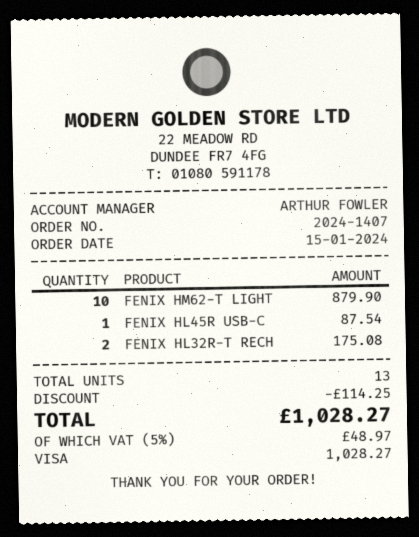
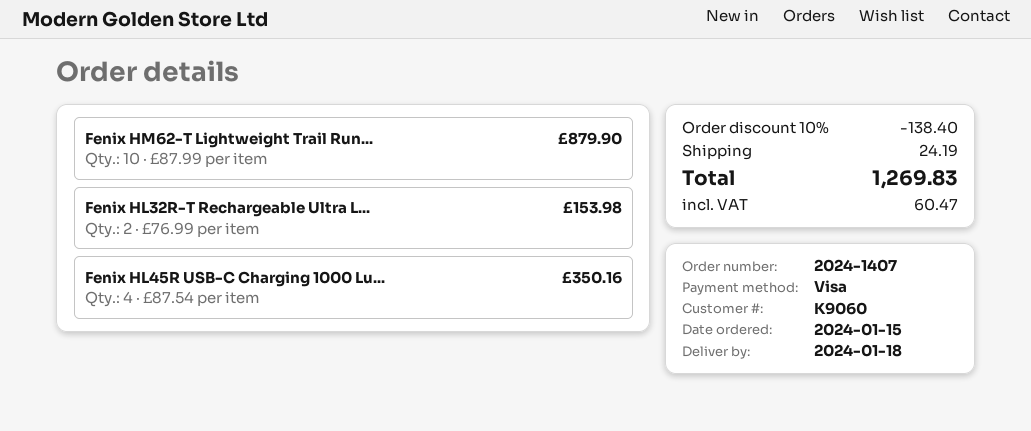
FENIX HL45R USB-C: 1 for 87.54 -> 4 for 350.16
FENIX HL32R-T RECH: 2 for 175.08 -> 2 for 153.98
discount: 114.25 -> 138.40
shipping: none -> 24.19
tax: 48.97 -> 60.47
total: 1028.27 -> 1269.83

